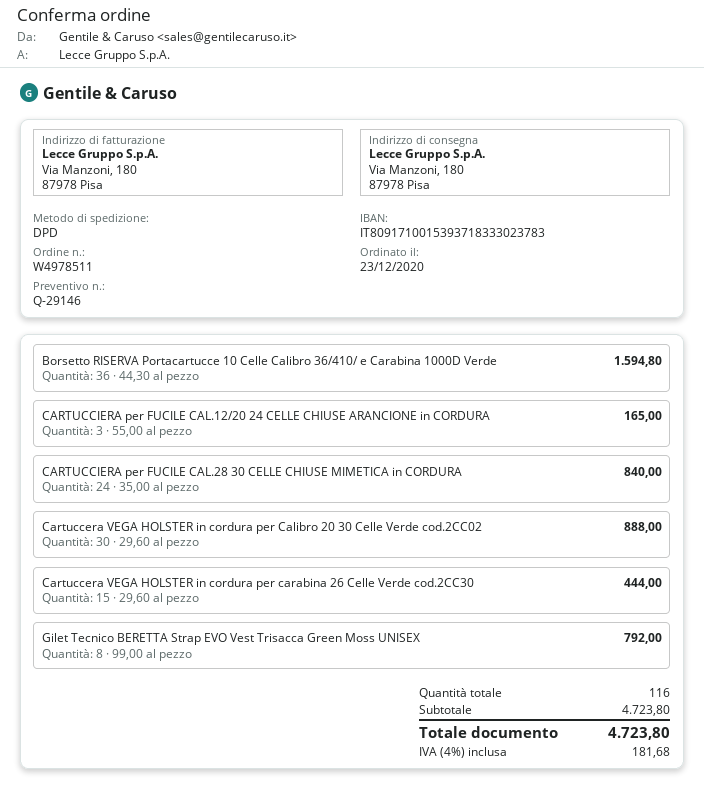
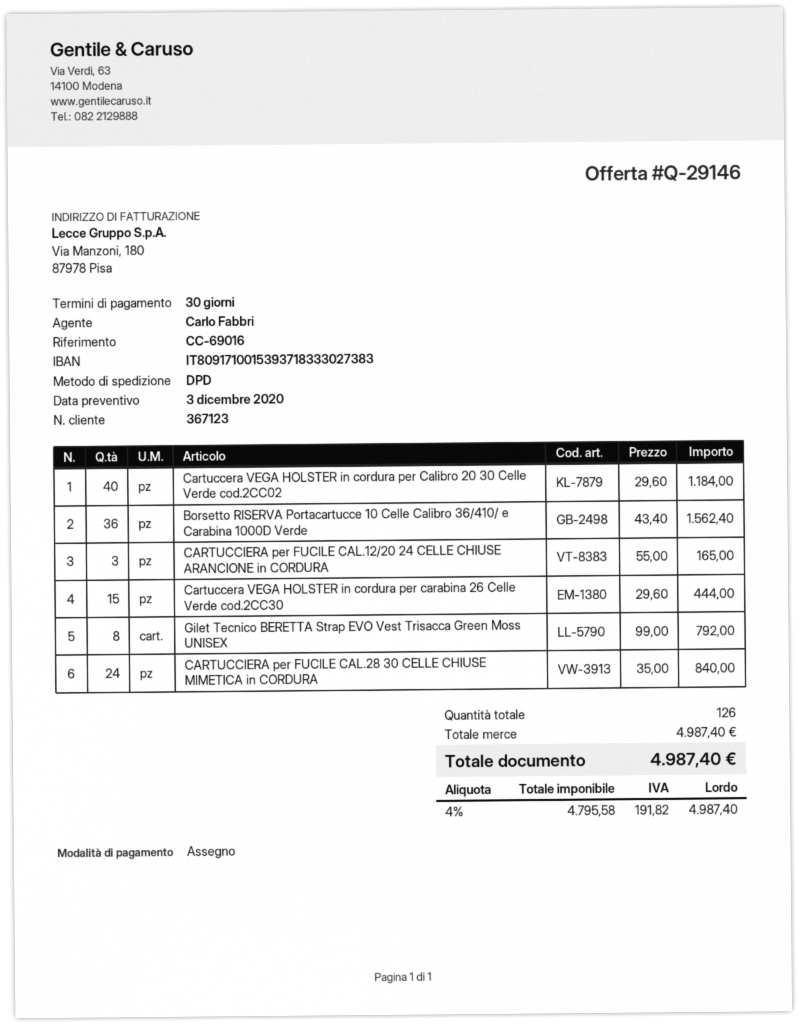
bank account: IT8091710015393718333023783 -> IT8091710015393718333027383
Borsetto RISERVA Portacartucce 10 Celle Calibro 36/410/ e Carabina 1000D Verde: 36 x 44.30 = 1594.80 -> 36 x 43.40 = 1562.40
Cartuccera VEGA HOLSTER in cordura per Calibro 20 30 Celle Verde cod.2CC02: 30 x 29.60 = 888.00 -> 40 x 29.60 = 1184.00
total quantity: 116 -> 126
subtotal: 4723.80 -> 4987.40
tax: 4% = 181.68 -> 4% = 191.82
total: 4723.80 -> 4987.40

